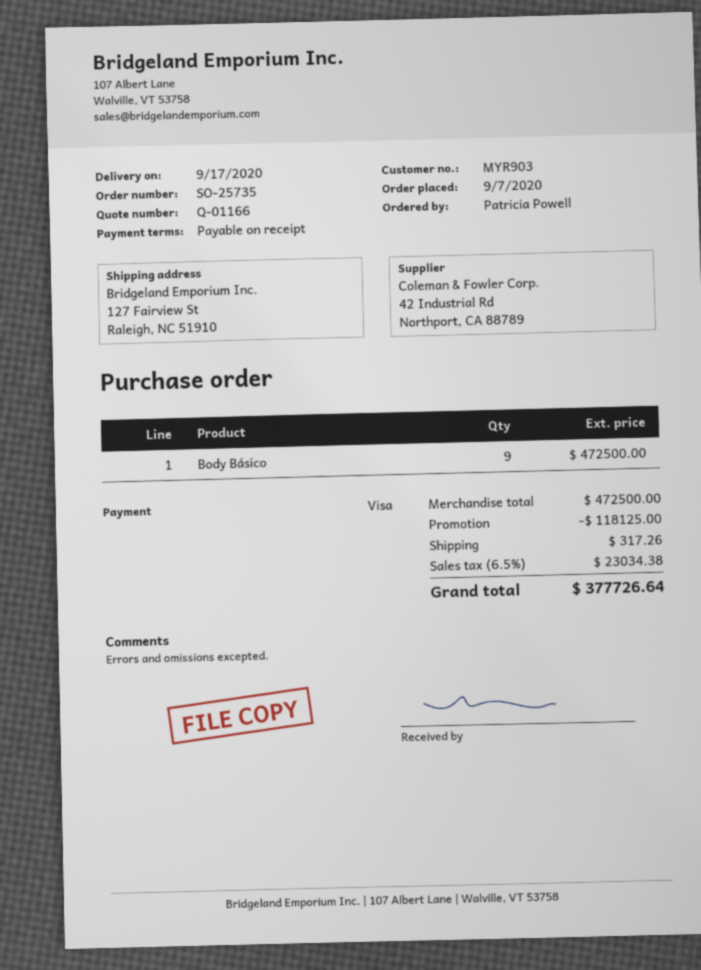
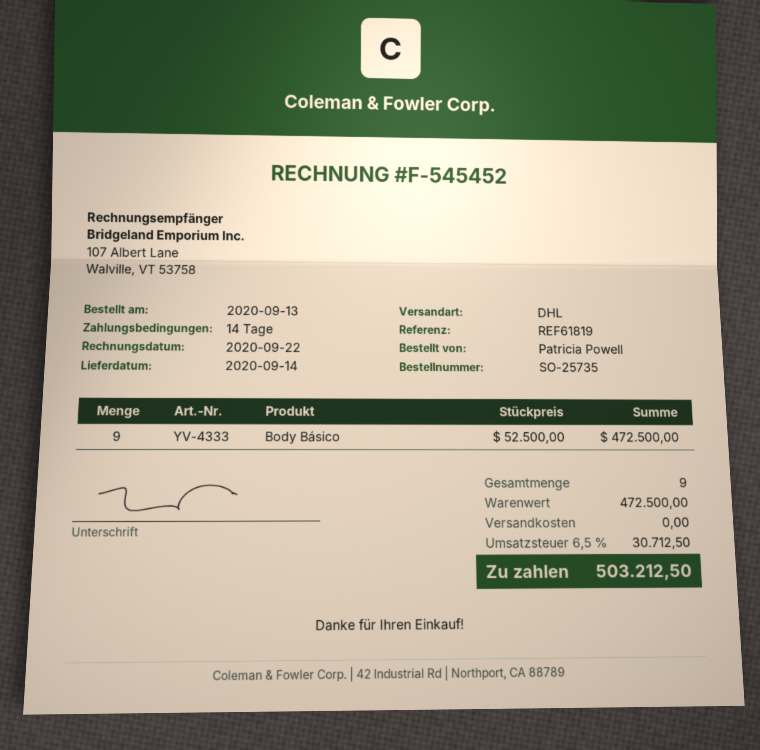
order date: 2020-09-07 -> 2020-09-13
delivery date: 2020-09-17 -> 2020-09-14
payment terms: on receipt -> 14 days
discount: 118125.00 -> none
shipping: 317.26 -> 0.00
tax: 6.5% = 23034.38 -> 6.5% = 30712.50
total: 377726.64 -> 503212.50

